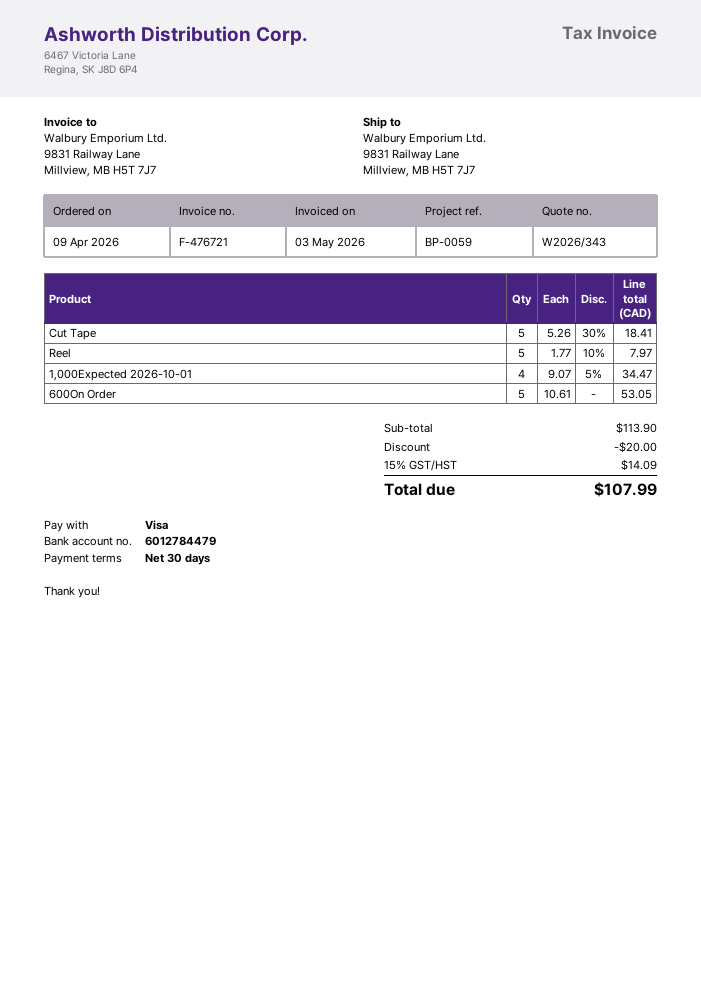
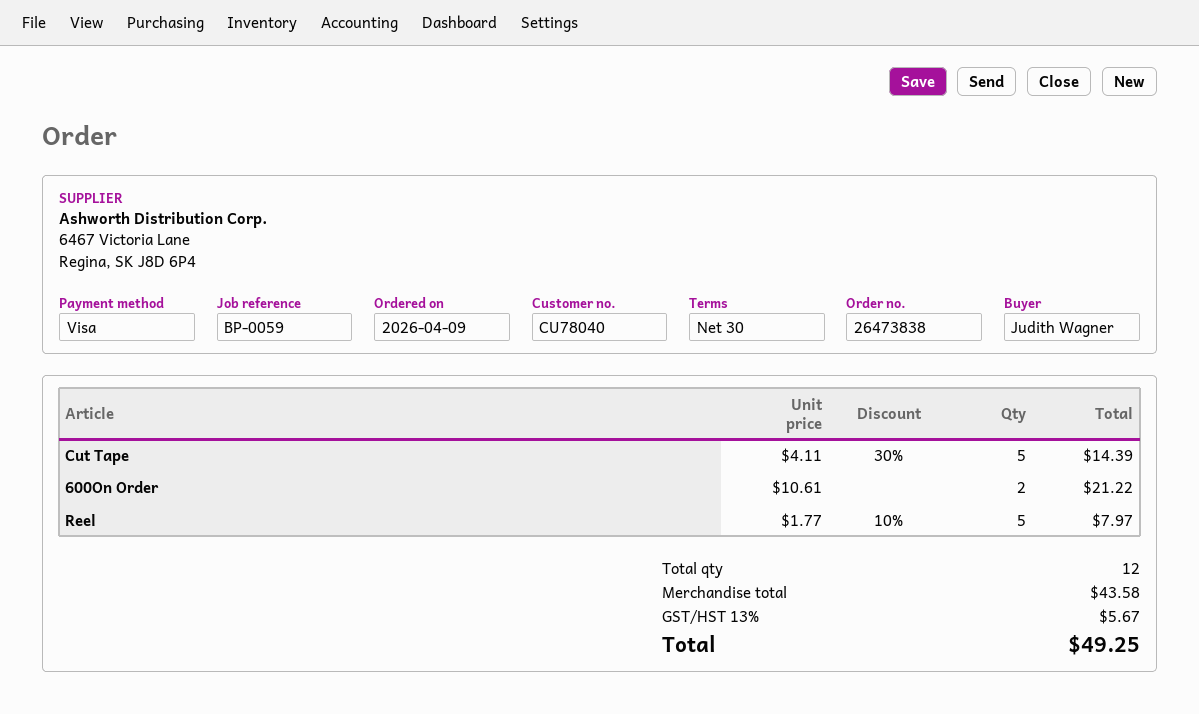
Cut Tape: 5 x 5.26 - 30% = 18.41 -> 5 x 4.11 - 30% = 14.39
1,000Expected 2026-10-01: 4 x 9.07 - 5% = 34.47 -> none
600On Order: 5 x 10.61 = 53.05 -> 2 x 10.61 = 21.22
subtotal: 113.90 -> 43.58
discount: 20.00 -> none
tax: 15% = 14.09 -> 13% = 5.67
total: 107.99 -> 49.25

